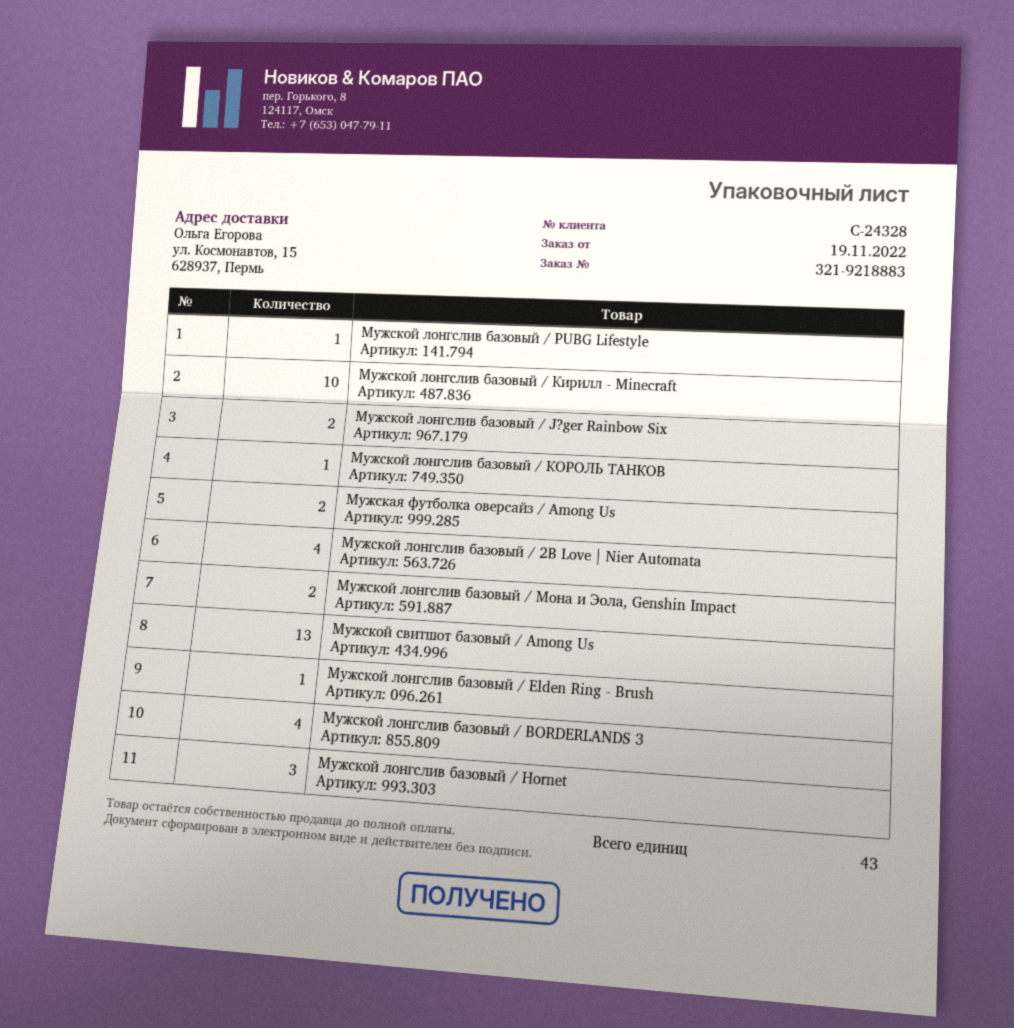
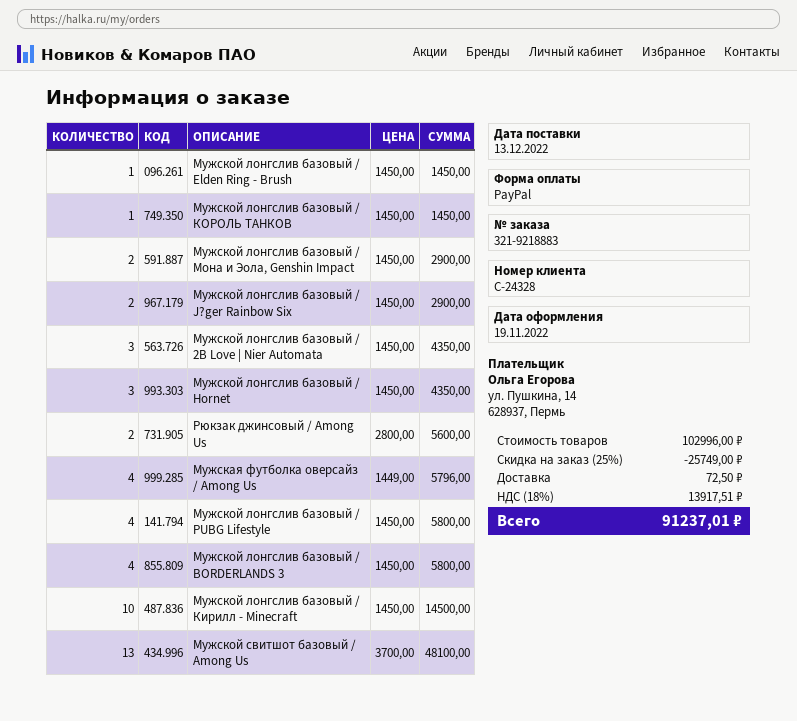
Мужской лонгслив базовый / PUBG Lifestyle: 1 -> 4
Мужская футболка оверсайз / Among Us: 2 -> 4
Мужской лонгслив базовый / 2B Love | Nier Automata: 4 -> 3
Рюкзак джинсовый / Among Us: none -> 2

